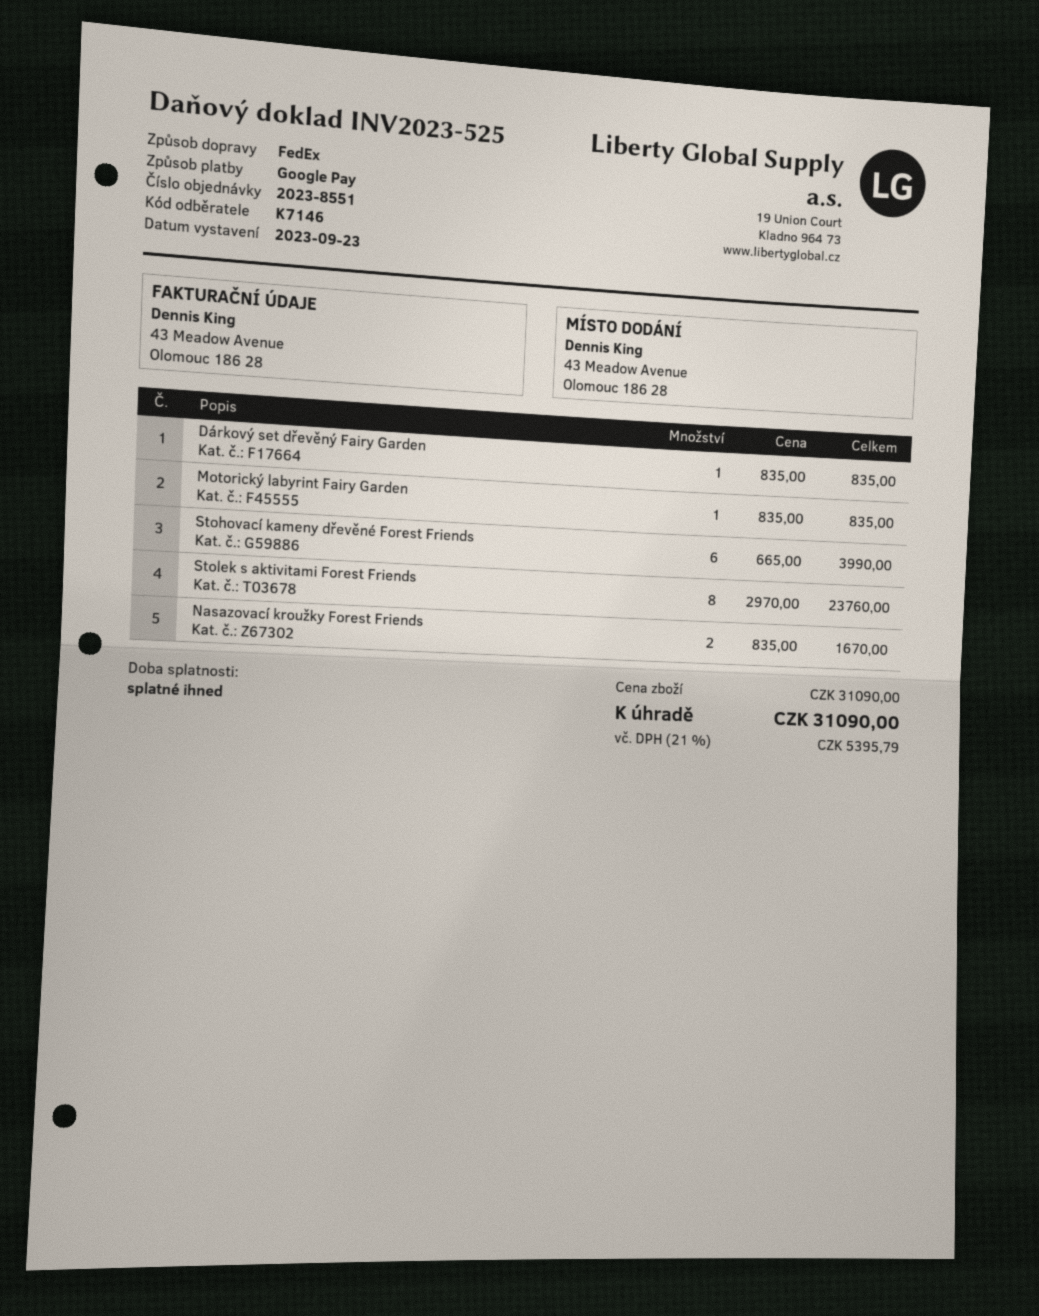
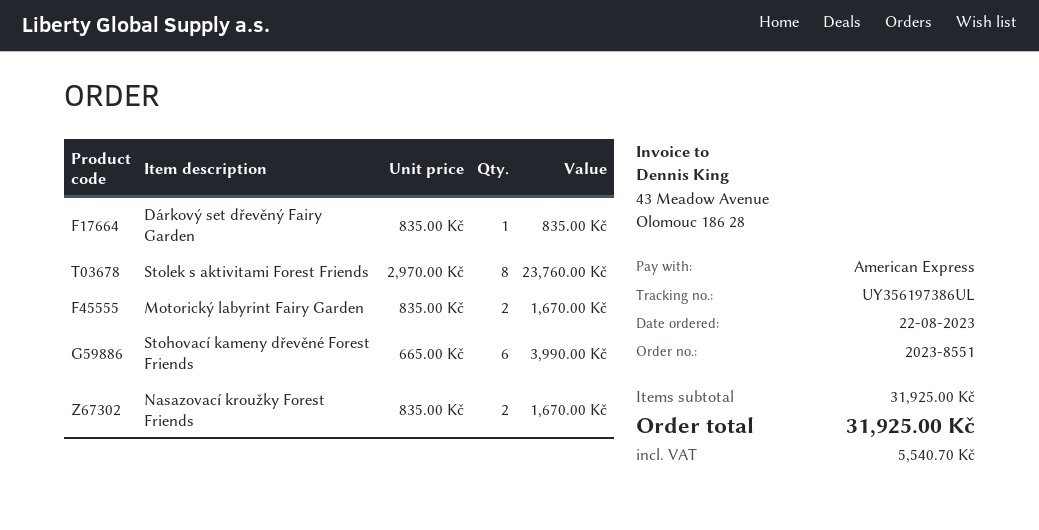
payment method: Google Pay -> American Express
Motorický labyrint Fairy Garden: 1 x 835.00 = 835.00 -> 2 x 835.00 = 1670.00
subtotal: 31090.00 -> 31925.00
tax: 5395.79 -> 5540.70
total: 31090.00 -> 31925.00

